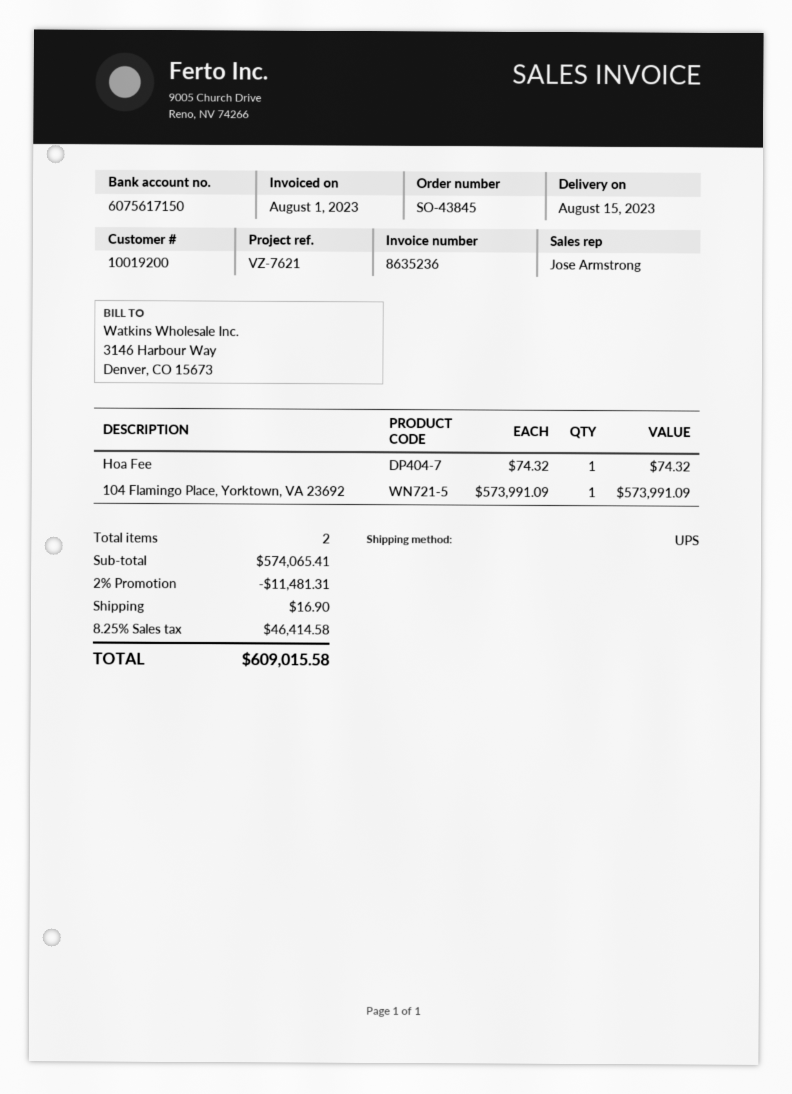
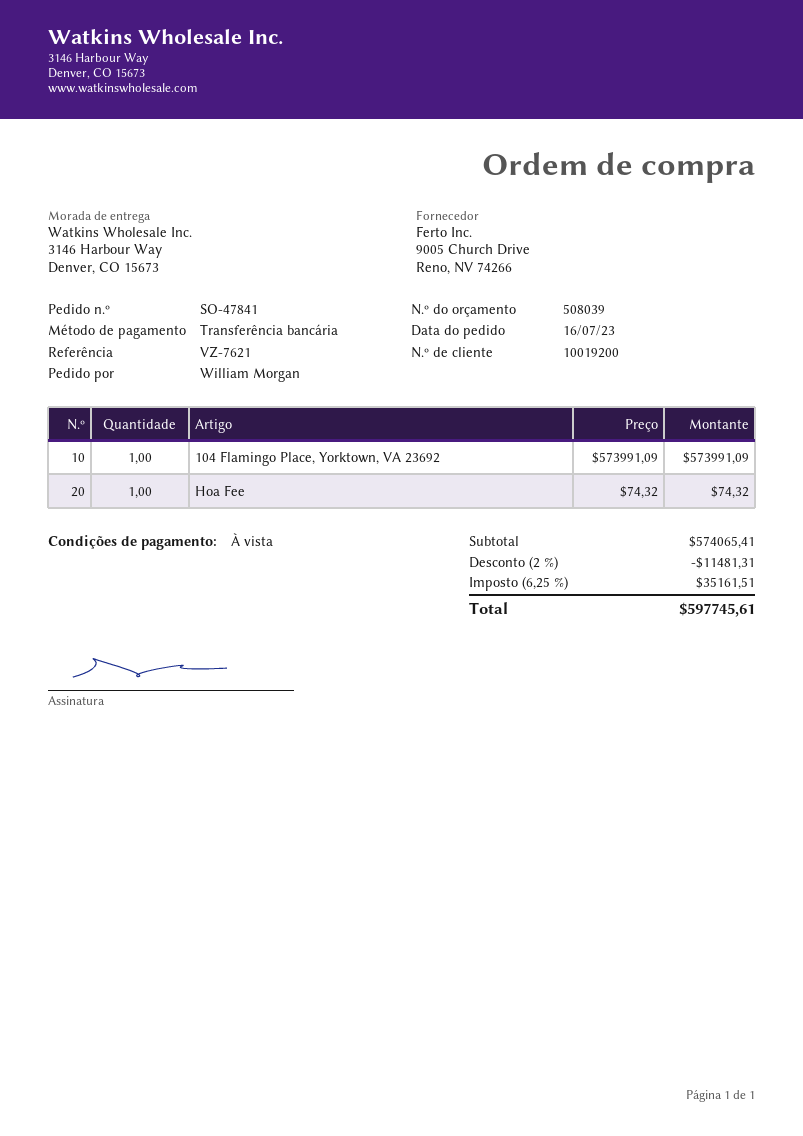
order number: SO-43845 -> SO-47841
shipping: 16.90 -> none
tax: 8.25% = 46414.58 -> 6.25% = 35161.51
total: 609015.58 -> 597745.61

